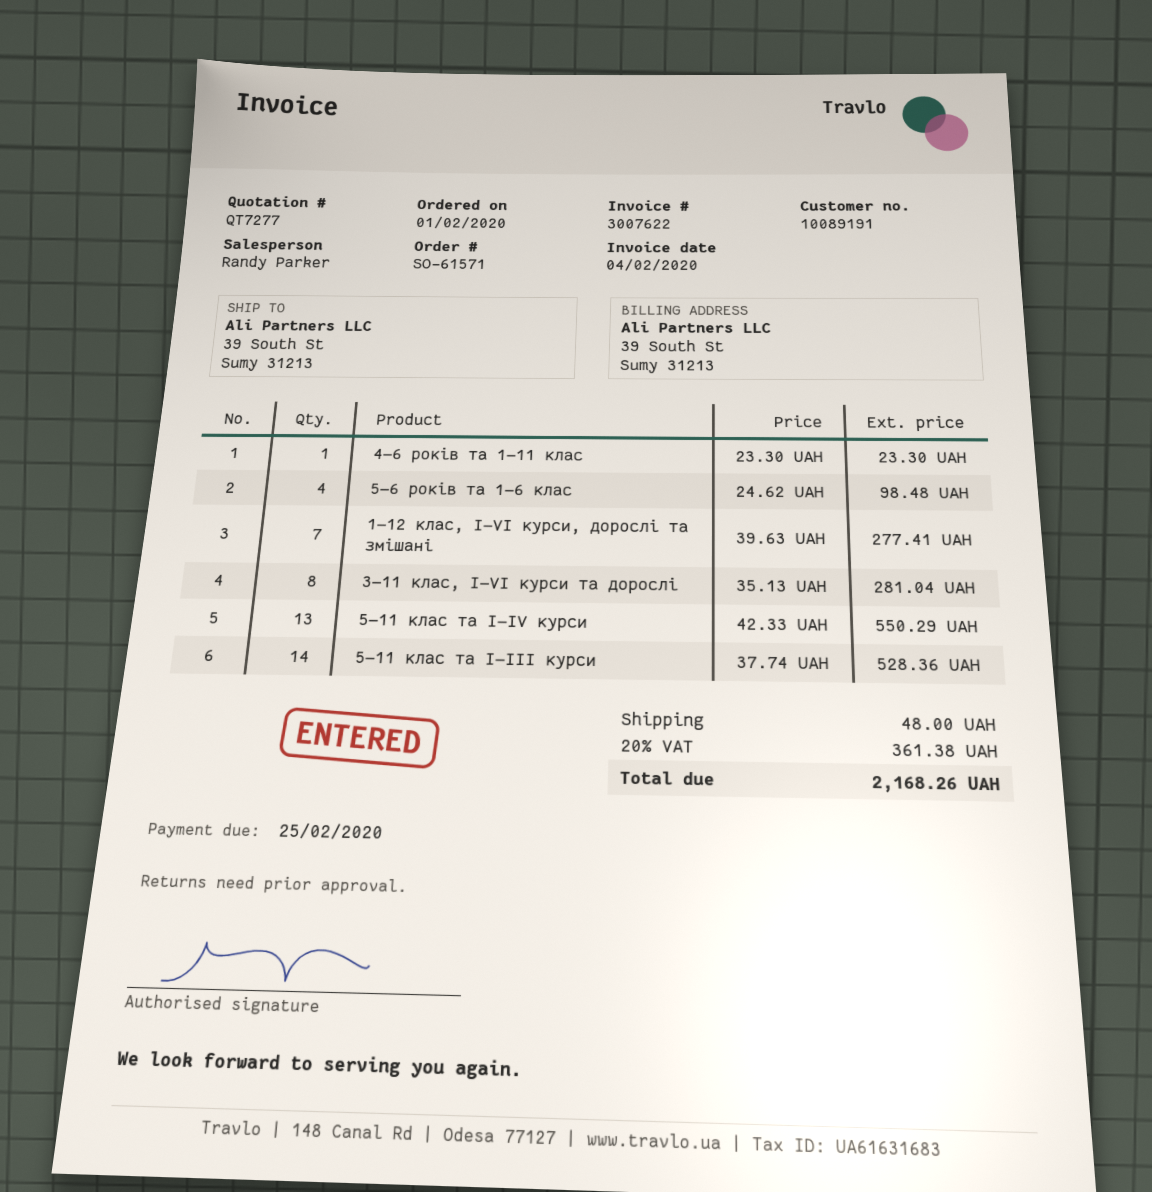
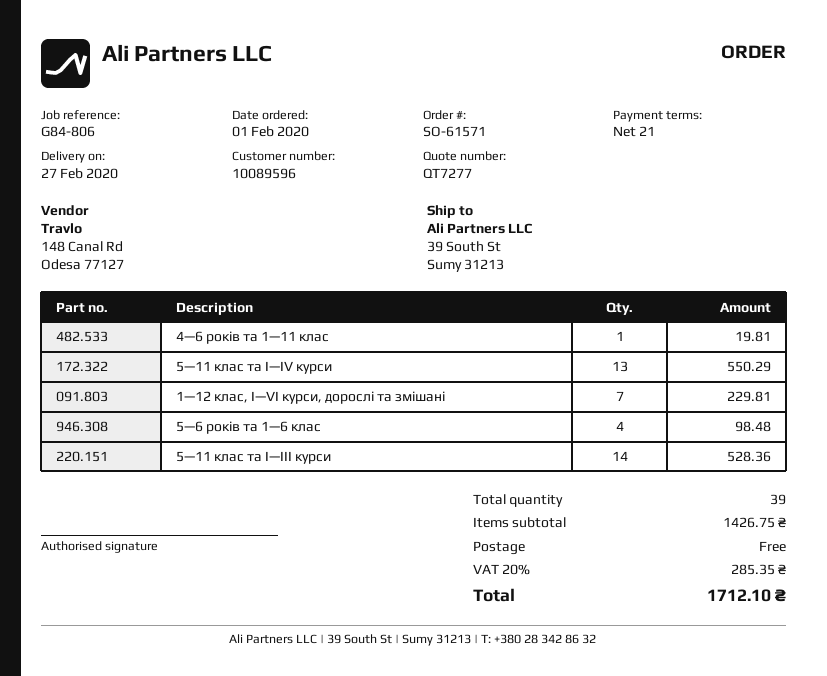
customer number: 10089191 -> 10089596
4—6 років та 1—11 клас: 1 for 23.30 -> 1 for 19.81
1—12 клас, I—VI курси, дорослі та змішані: 7 for 277.41 -> 7 for 229.81
3—11 клас, I—VI курси та дорослі: 8 for 281.04 -> none
shipping: 48.00 -> 0.00
tax: 20% = 361.38 -> 20% = 285.35
total: 2168.26 -> 1712.10

